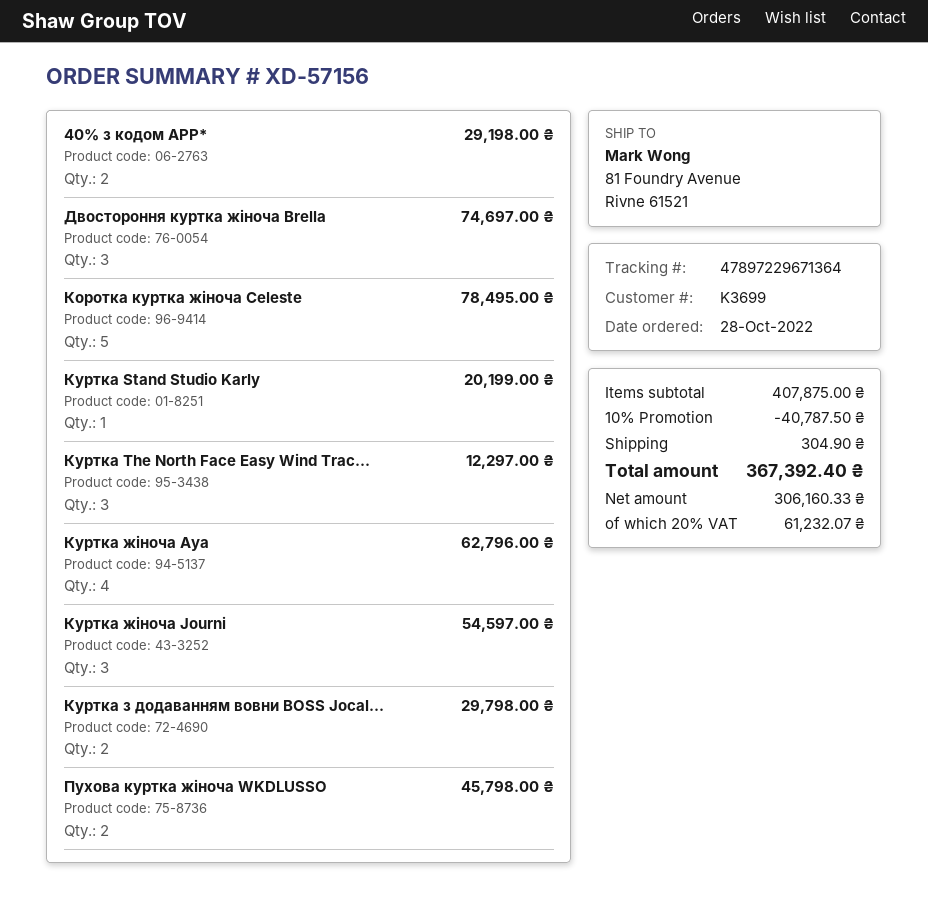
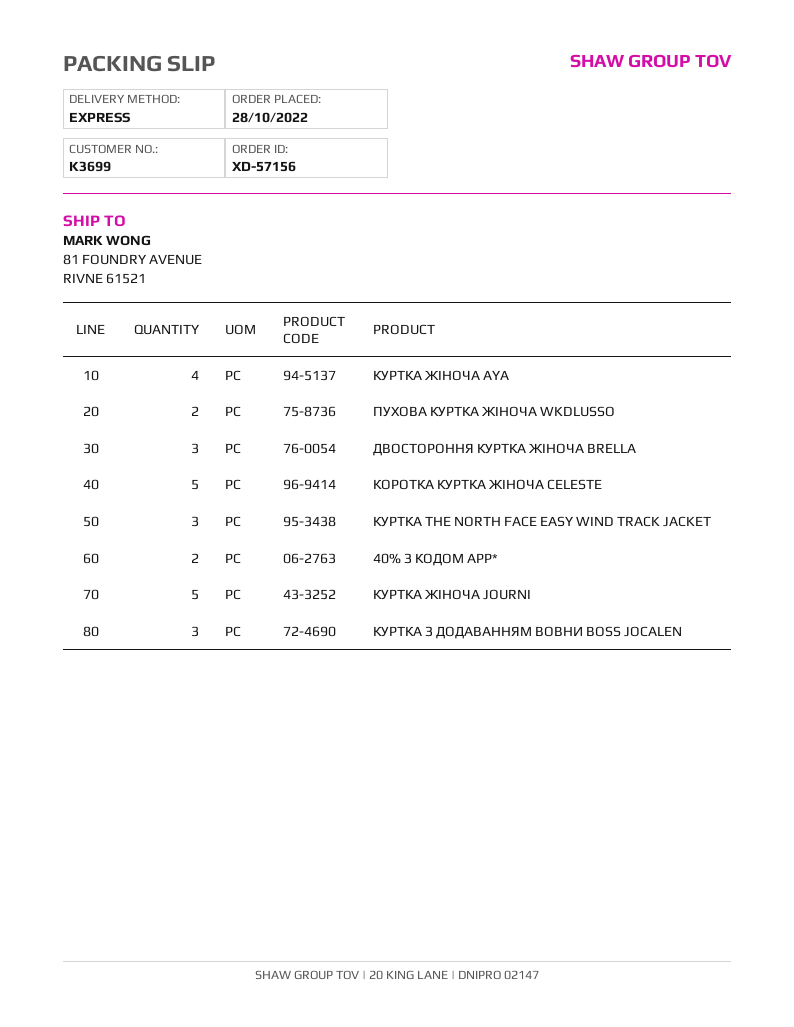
Куртка Stand Studio Karly: 1 -> none
Куртка жіноча Journi: 3 -> 5
Куртка з додаванням вовни BOSS Jocal...: 2 -> 3

